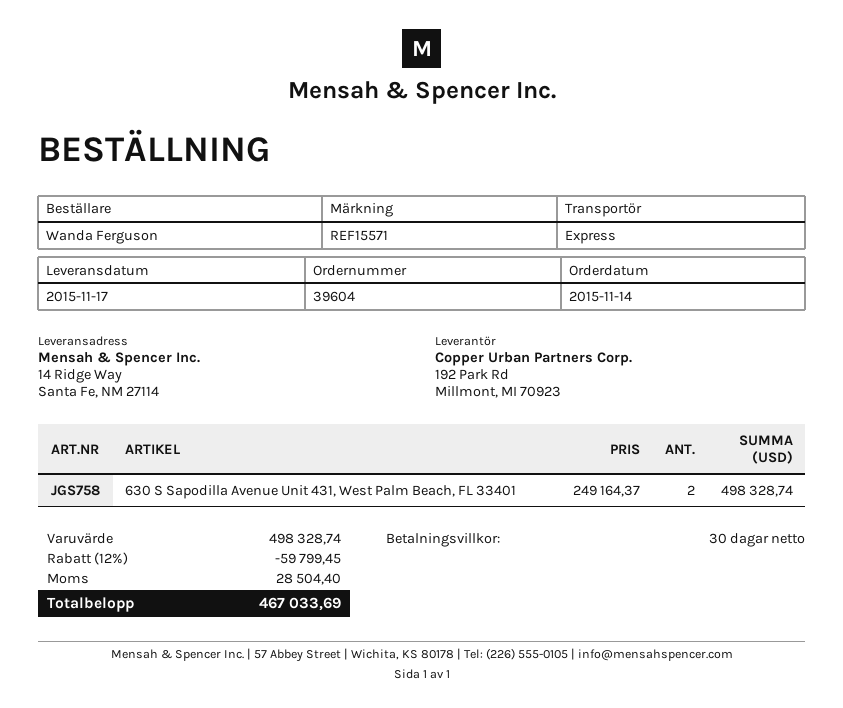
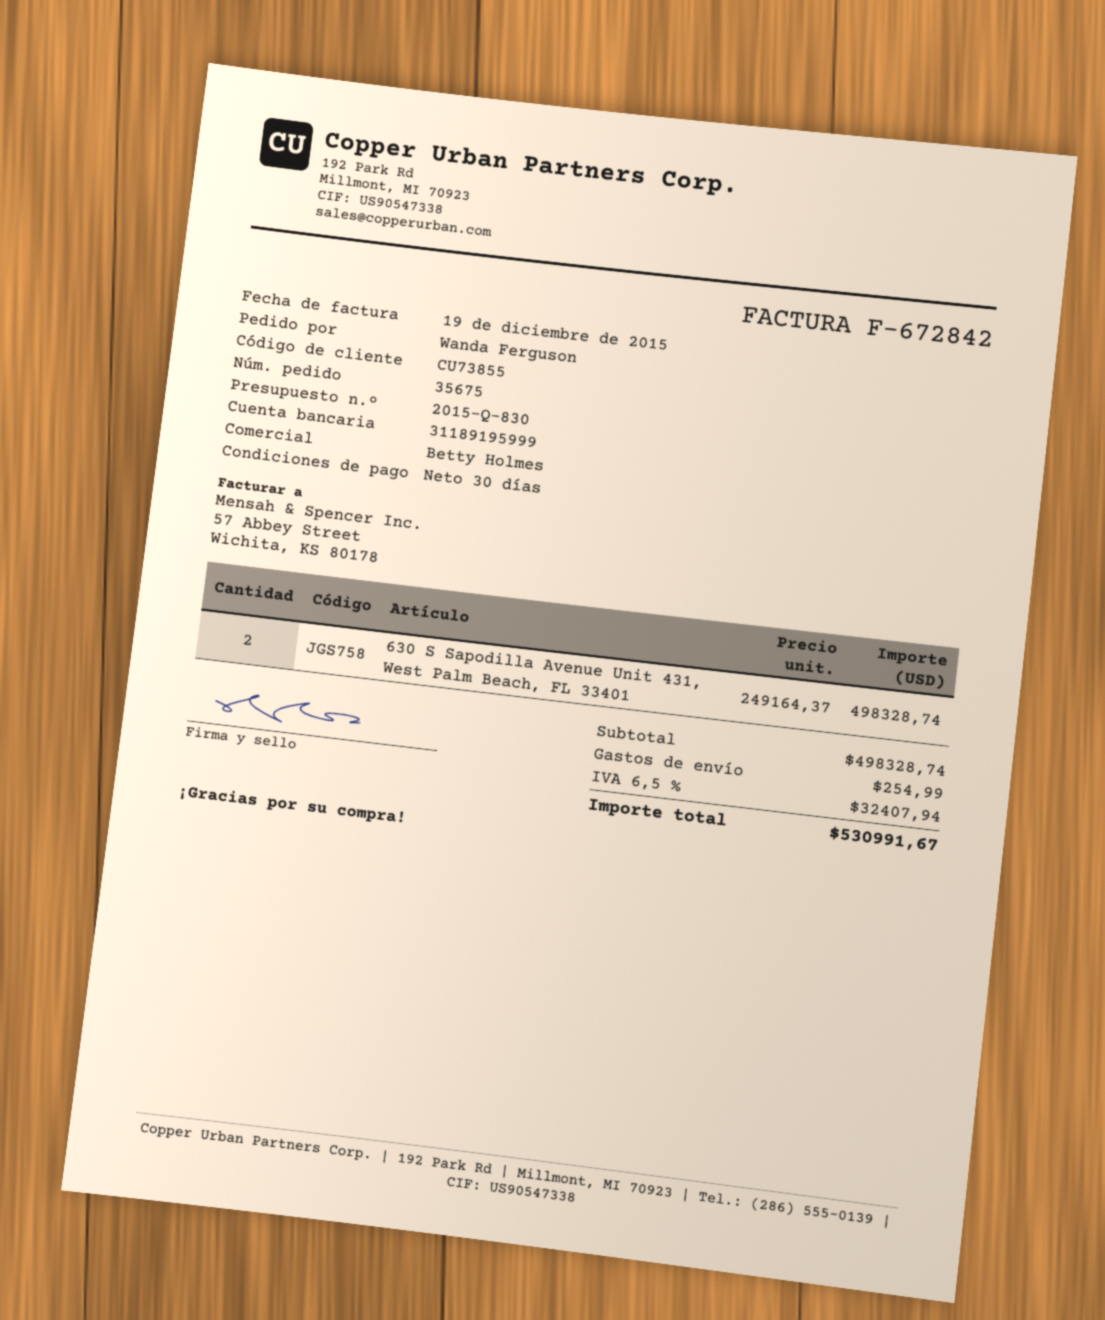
order number: 39604 -> 35675
discount: 12% = 59799.45 -> none
shipping: none -> 254.99
tax: 28504.40 -> 32407.94
total: 467033.69 -> 530991.67

